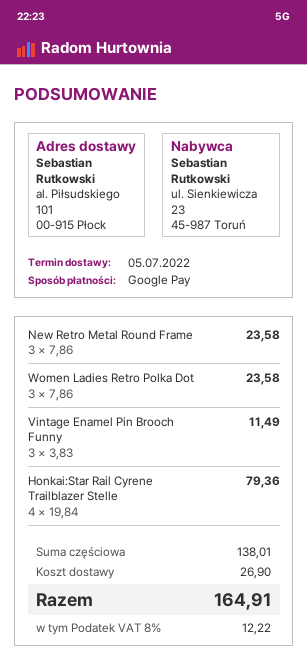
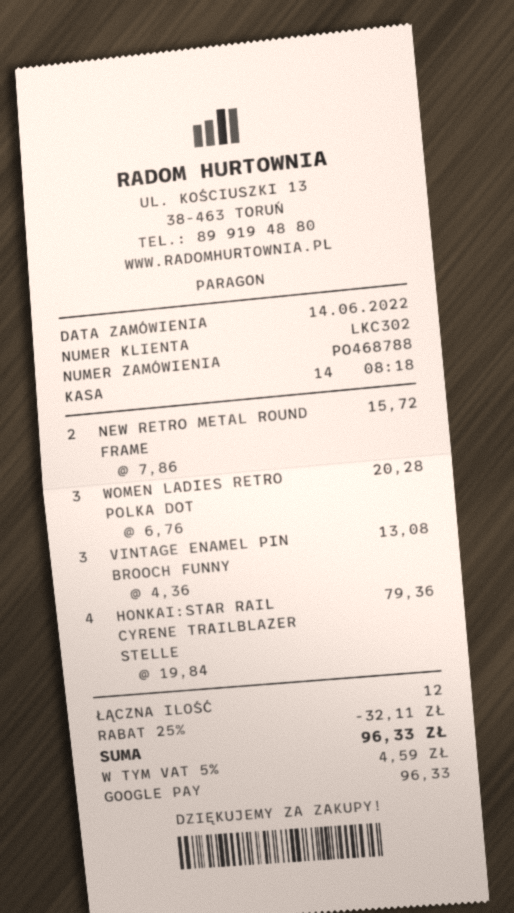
New Retro Metal Round Frame: 3 x 7.86 = 23.58 -> 2 x 7.86 = 15.72
Women Ladies Retro Polka Dot: 3 x 7.86 = 23.58 -> 3 x 6.76 = 20.28
Vintage Enamel Pin Brooch Funny: 3 x 3.83 = 11.49 -> 3 x 4.36 = 13.08
discount: none -> 25% = 32.11
shipping: 26.90 -> none
tax: 8% = 12.22 -> 5% = 4.59
total: 164.91 -> 96.33

